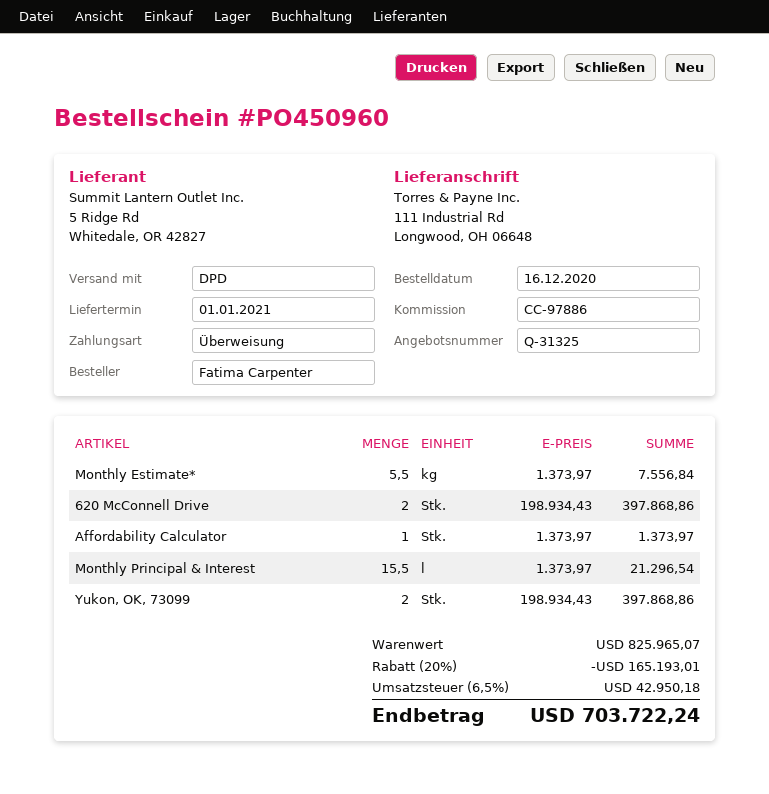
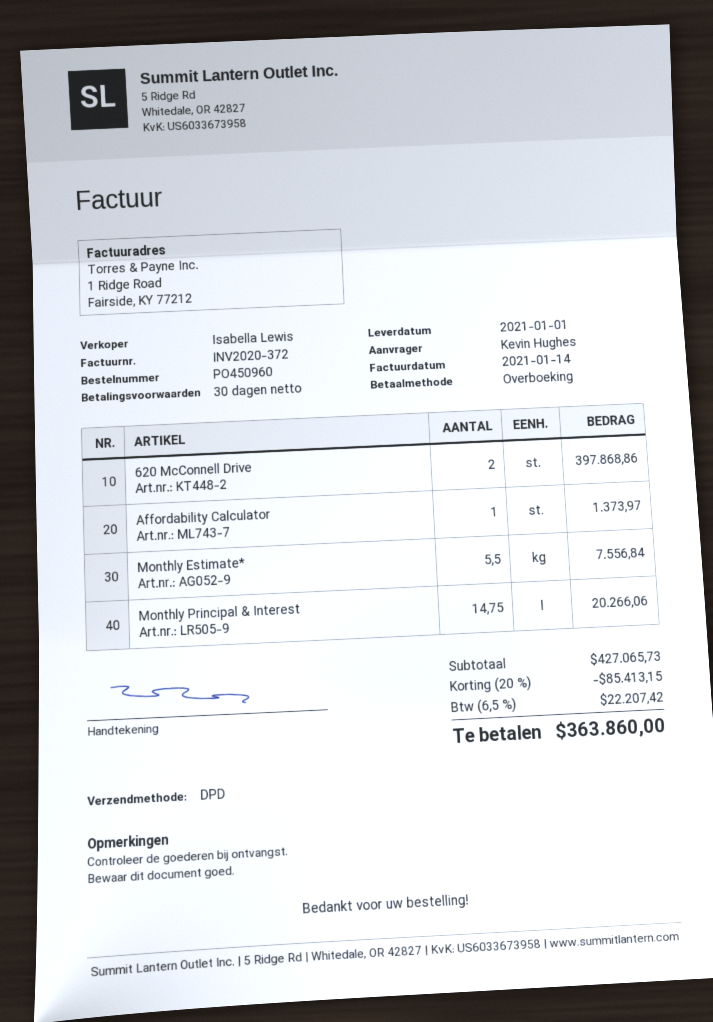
ordered by: Fatima Carpenter -> Kevin Hughes
Monthly Principal & Interest: 15.5 for 21296.54 -> 14.75 for 20266.06
Yukon, OK, 73099: 2 for 397868.86 -> none
subtotal: 825965.07 -> 427065.73
discount: 20% = 165193.01 -> 20% = 85413.15
tax: 6.5% = 42950.18 -> 6.5% = 22207.42
total: 703722.24 -> 363860.00

